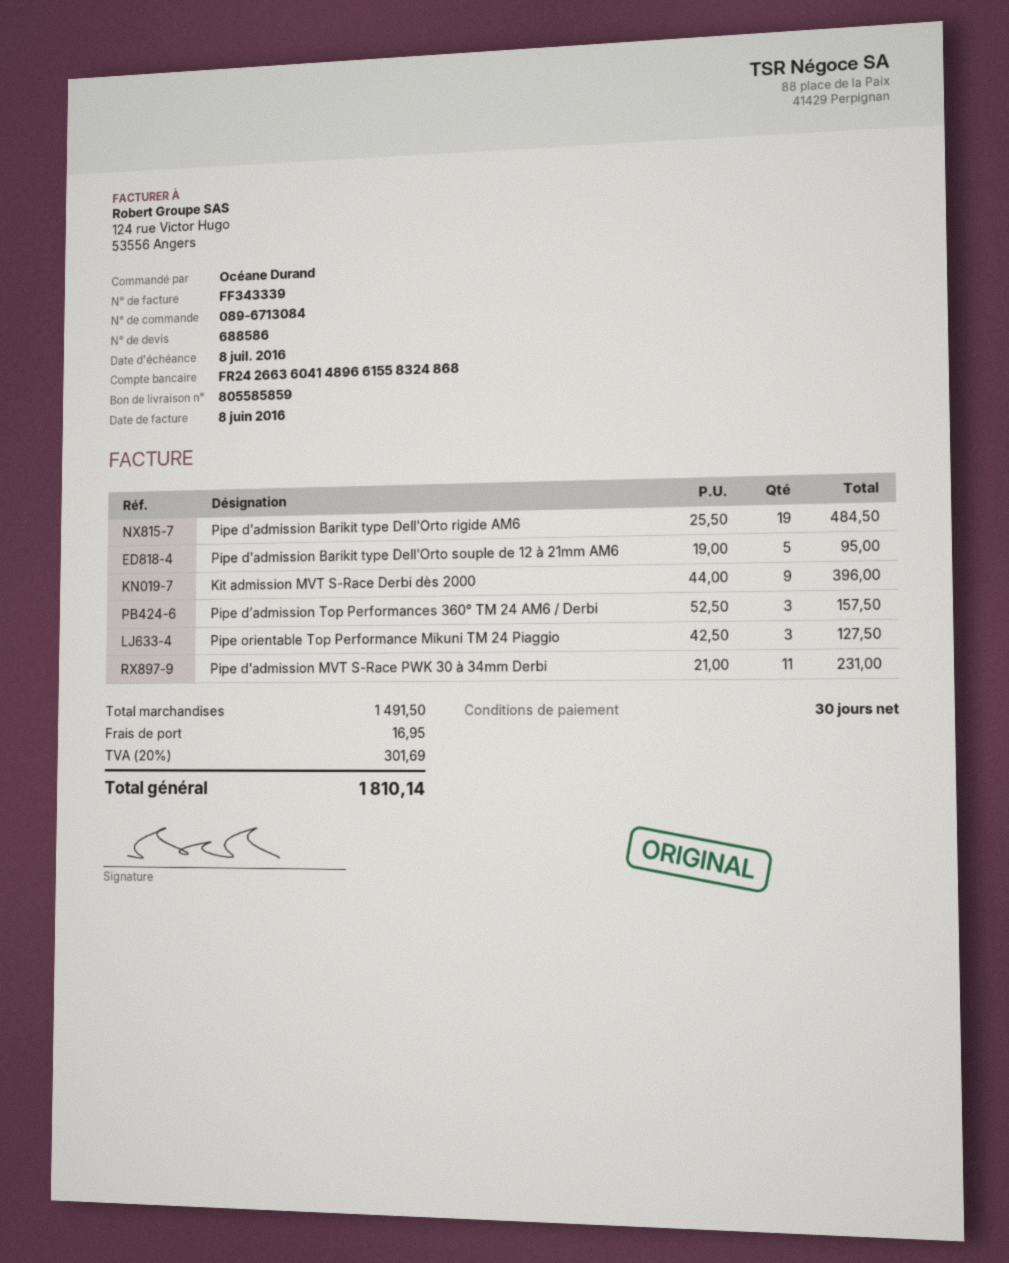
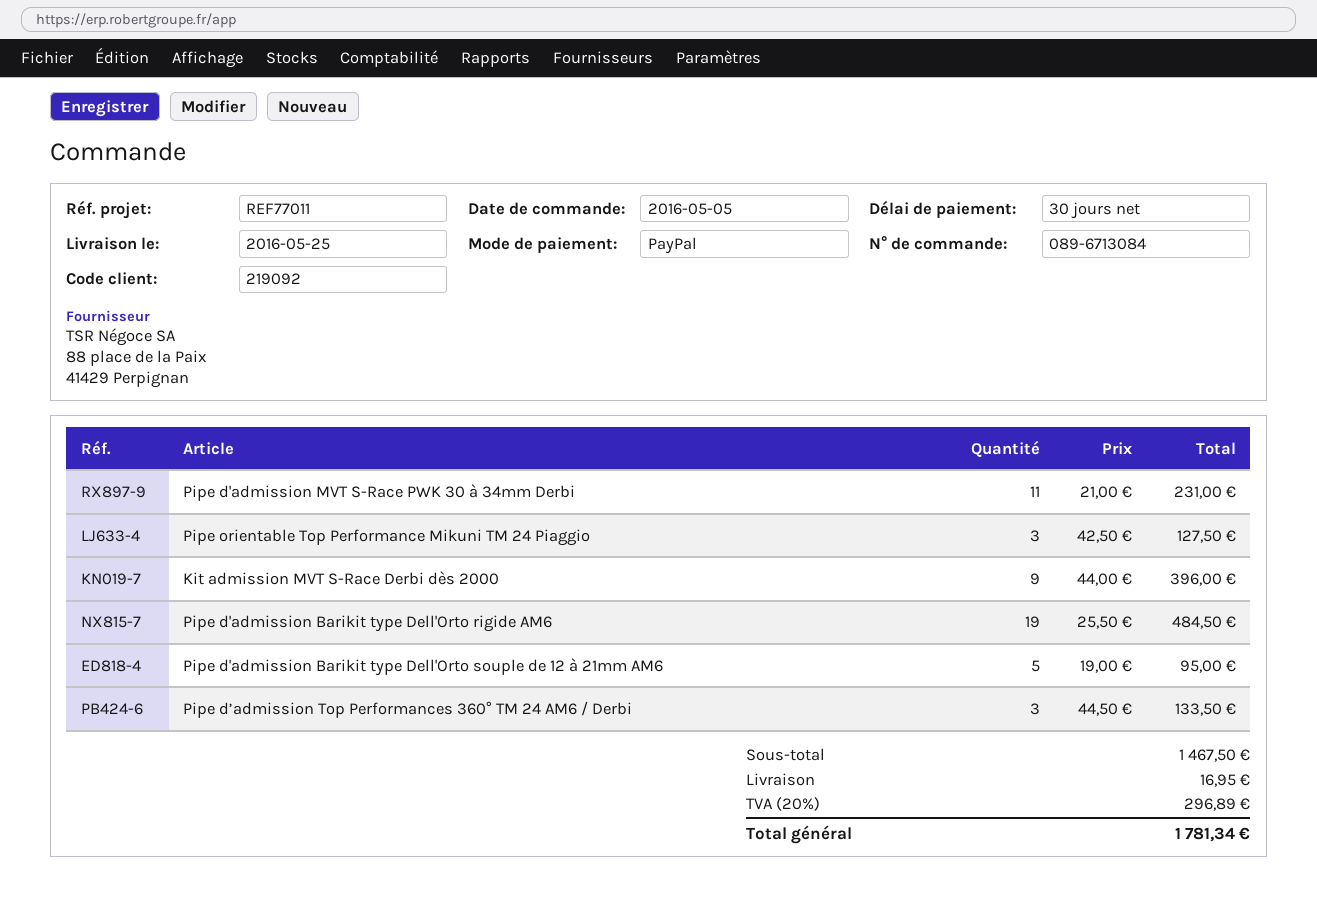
Pipe d’admission Top Performances 360° TM 24 AM6 / Derbi: 3 x 52.50 = 157.50 -> 3 x 44.50 = 133.50
subtotal: 1491.50 -> 1467.50
tax: 20% = 301.69 -> 20% = 296.89
total: 1810.14 -> 1781.34

